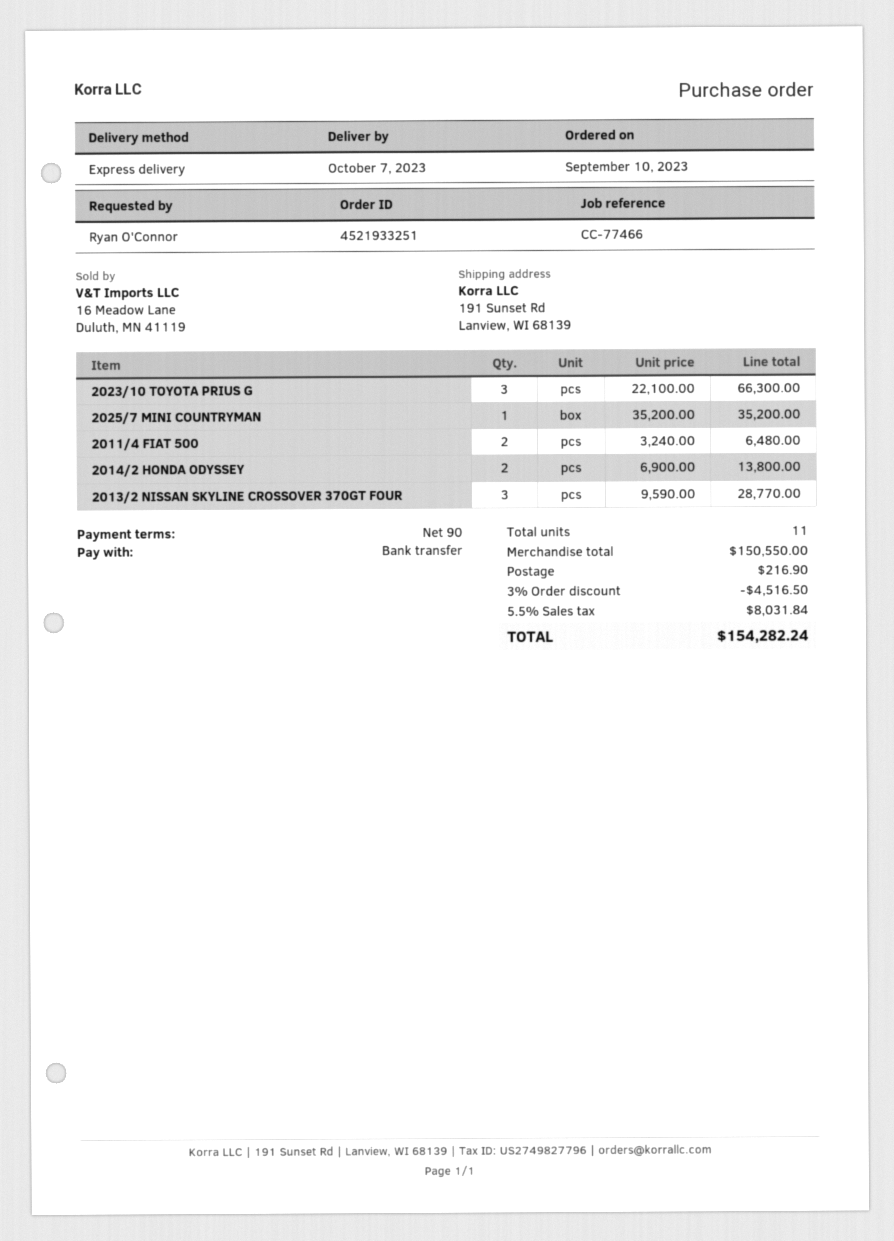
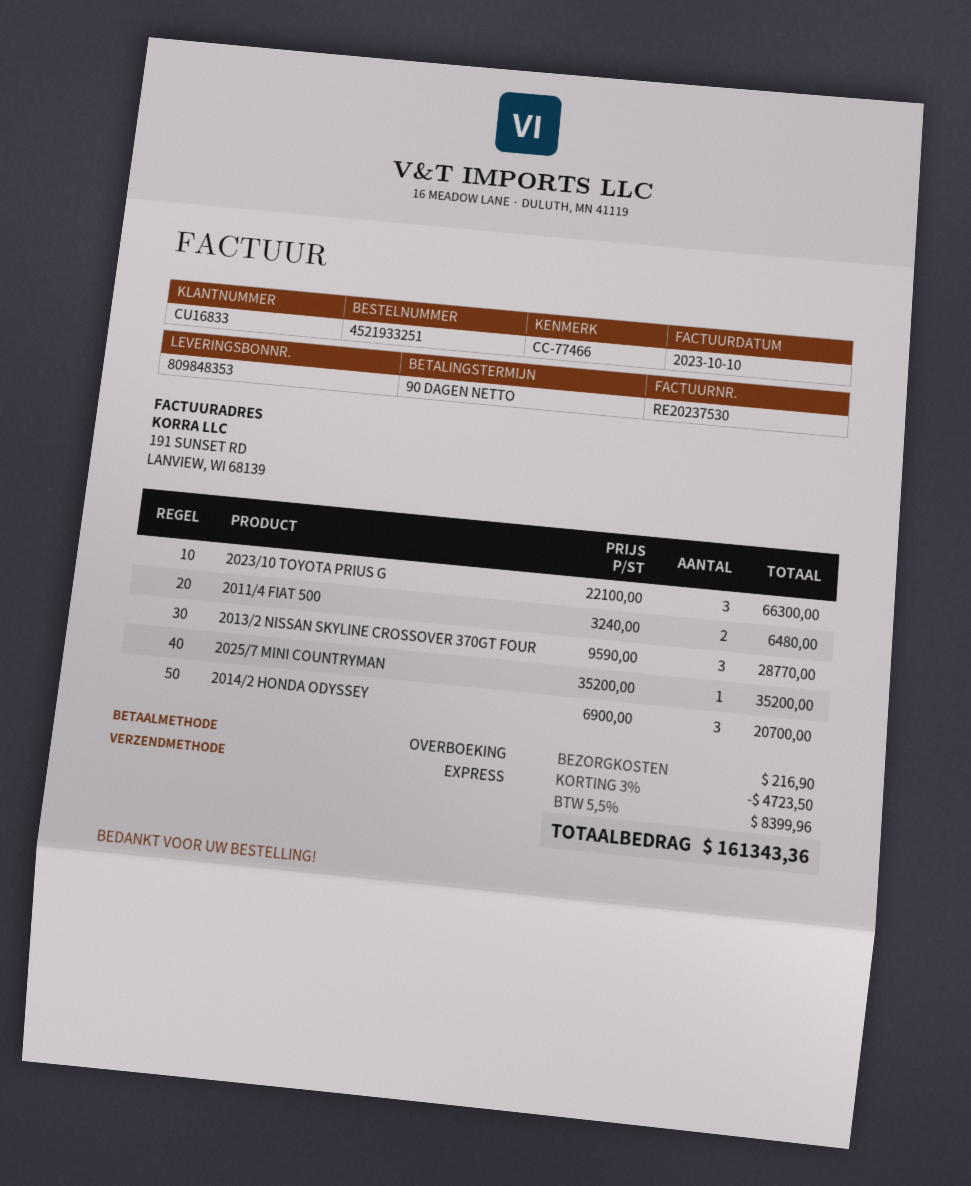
2014/2 HONDA ODYSSEY: 2 x 6900.00 = 13800.00 -> 3 x 6900.00 = 20700.00
discount: 3% = 4516.50 -> 3% = 4723.50
tax: 5.5% = 8031.84 -> 5.5% = 8399.96
total: 154282.24 -> 161343.36

